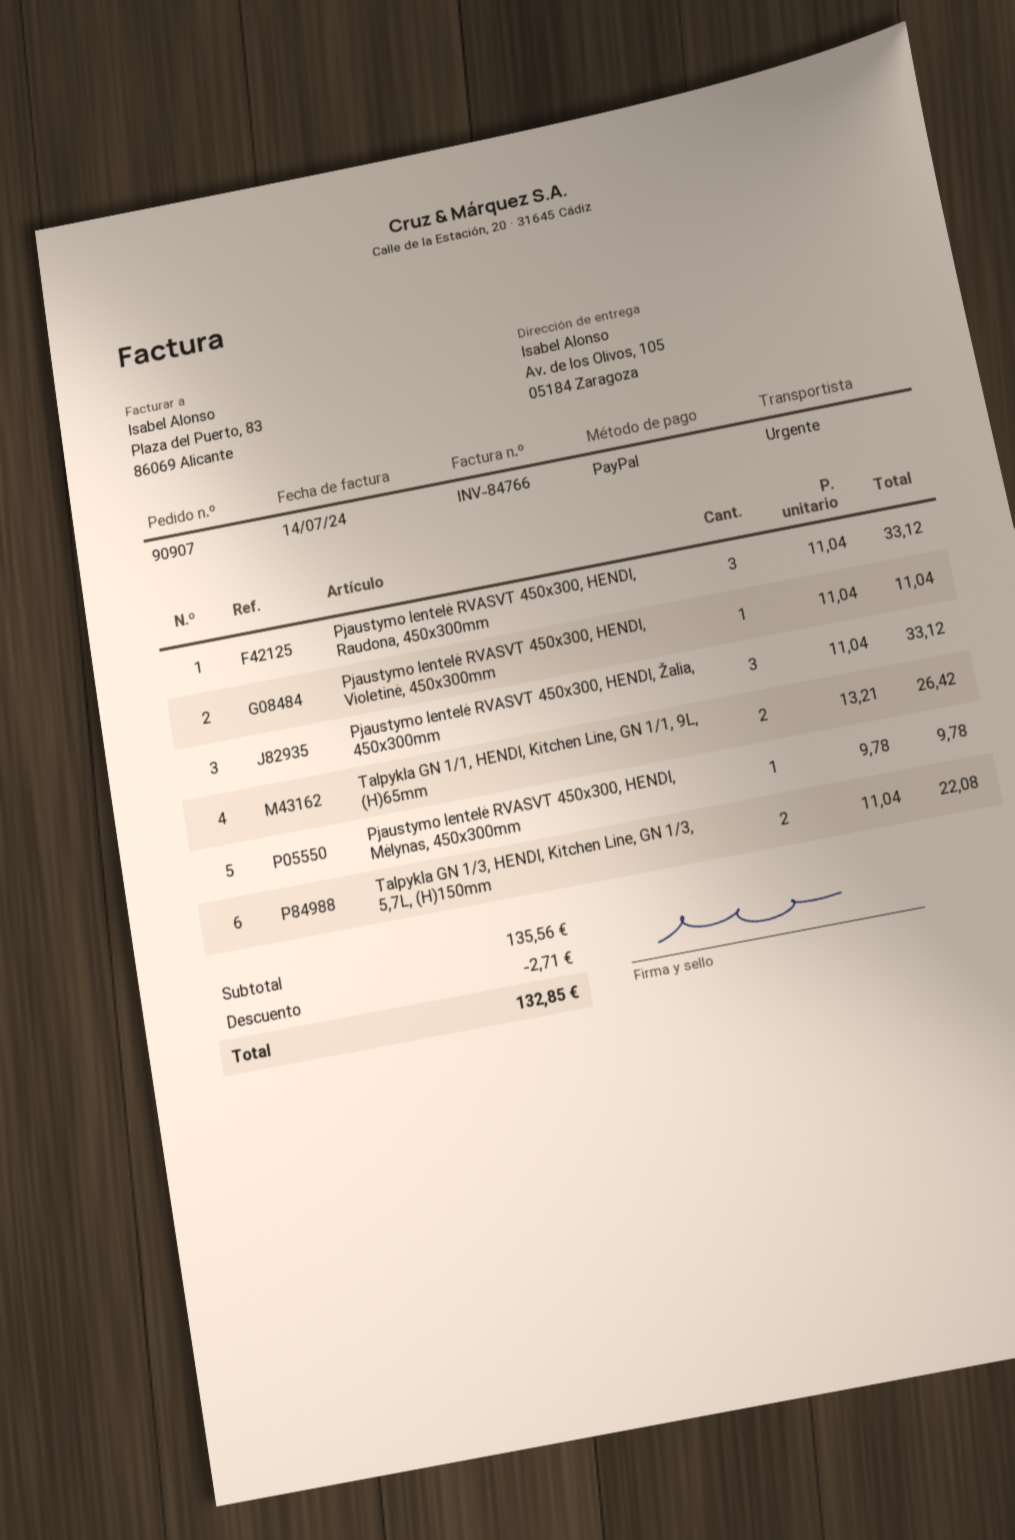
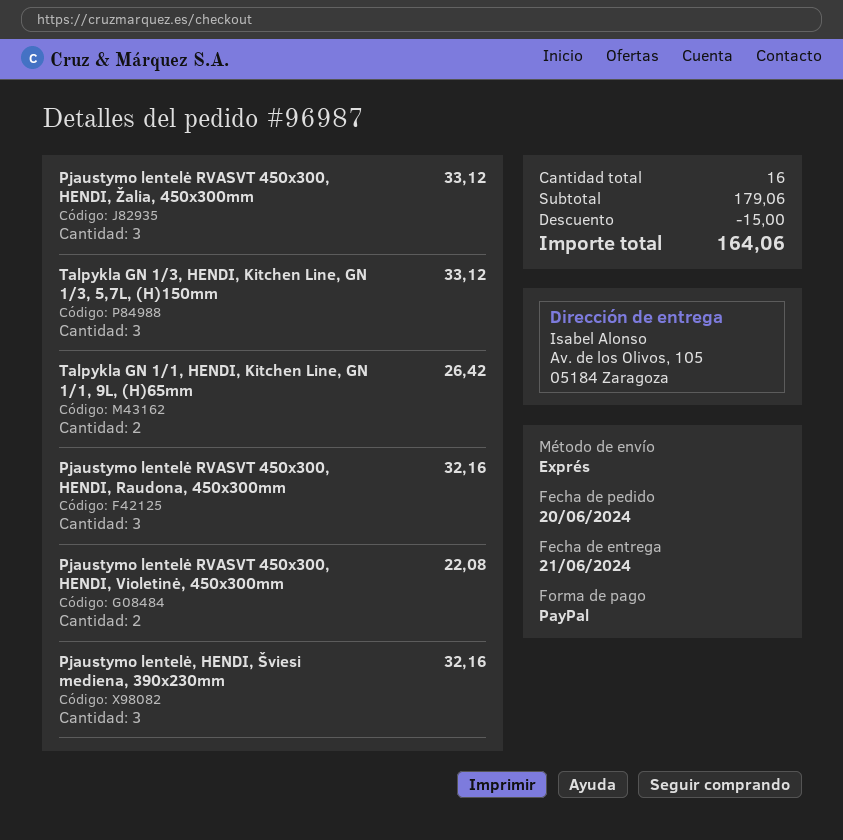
order number: 90907 -> 96987
Pjaustymo lentelė RVASVT 450x300, HENDI, Raudona, 450x300mm: 3 for 33.12 -> 3 for 32.16
Pjaustymo lentelė RVASVT 450x300, HENDI, Violetinė, 450x300mm: 1 for 11.04 -> 2 for 22.08
Pjaustymo lentelė RVASVT 450x300, HENDI, Mėlynas, 450x300mm: 1 for 9.78 -> none
Talpykla GN 1/3, HENDI, Kitchen Line, GN 1/3, 5,7L, (H)150mm: 2 for 22.08 -> 3 for 33.12
Pjaustymo lentelė, HENDI, Šviesi mediena, 390x230mm: none -> 3 for 32.16
subtotal: 135.56 -> 179.06
discount: 2.71 -> 15.00
total: 132.85 -> 164.06

